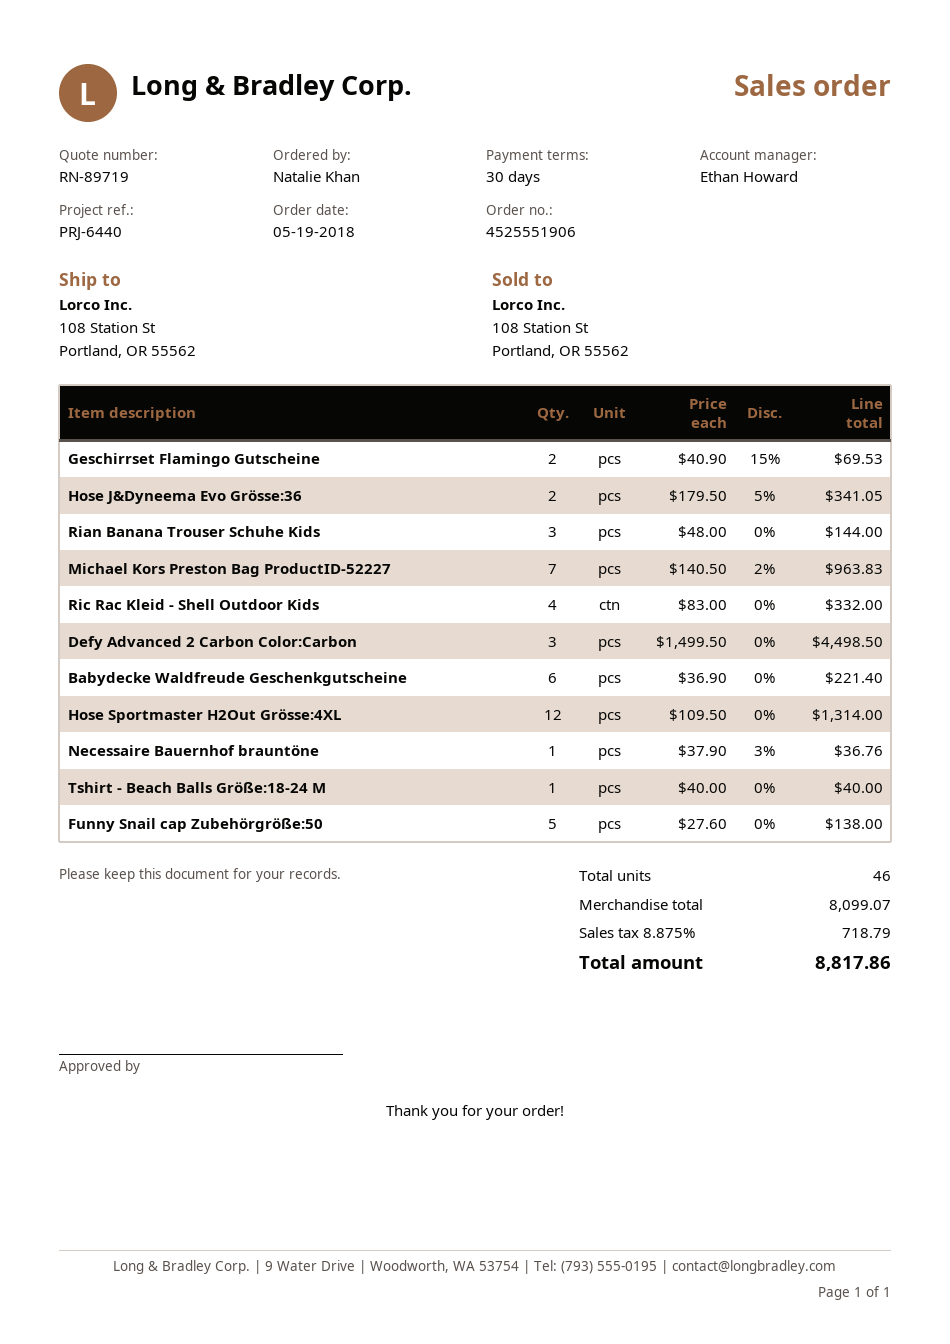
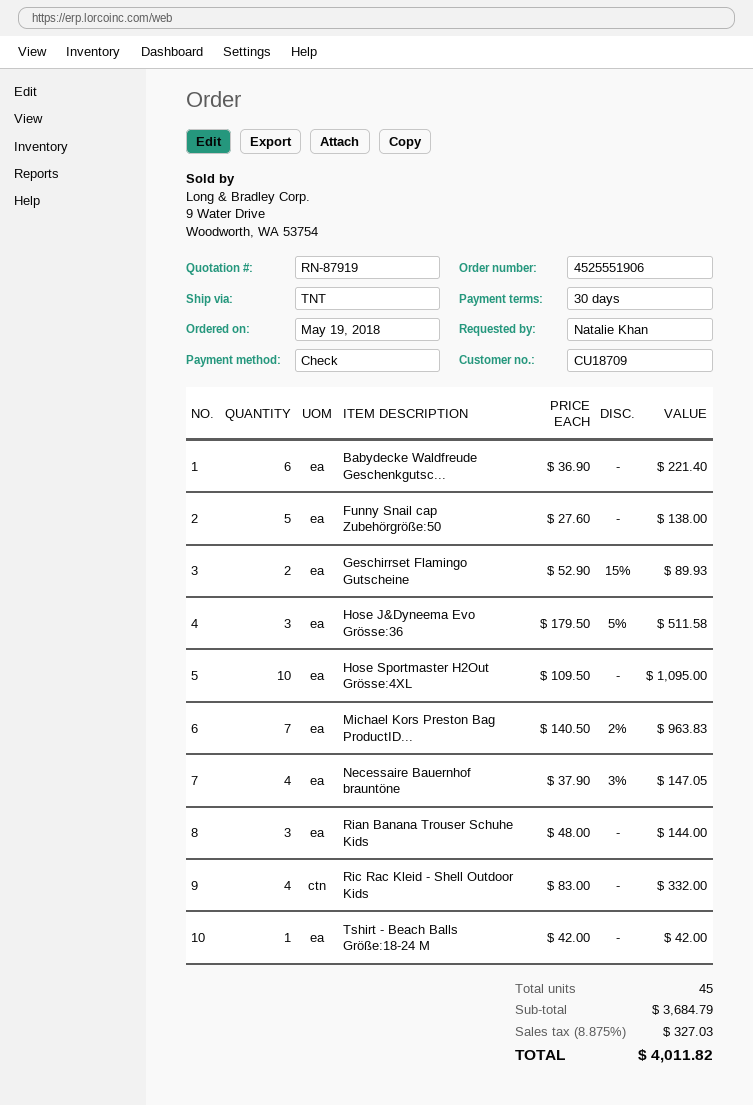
quote number: RN-89719 -> RN-87919
Geschirrset Flamingo Gutscheine: 2 x 40.90 - 15% = 69.53 -> 2 x 52.90 - 15% = 89.93
Hose J&Dyneema Evo Grösse:36: 2 x 179.50 - 5% = 341.05 -> 3 x 179.50 - 5% = 511.58
Defy Advanced 2 Carbon Color:Carbon: 3 x 1499.50 = 4498.50 -> none
Hose Sportmaster H2Out Grösse:4XL: 12 x 109.50 = 1314.00 -> 10 x 109.50 = 1095.00
Necessaire Bauernhof brauntöne: 1 x 37.90 - 3% = 36.76 -> 4 x 37.90 - 3% = 147.05
Tshirt - Beach Balls Größe:18-24 M: 1 x 40.00 = 40.00 -> 1 x 42.00 = 42.00
total quantity: 46 -> 45
subtotal: 8099.07 -> 3684.79
tax: 8.875% = 718.79 -> 8.875% = 327.03
total: 8817.86 -> 4011.82

